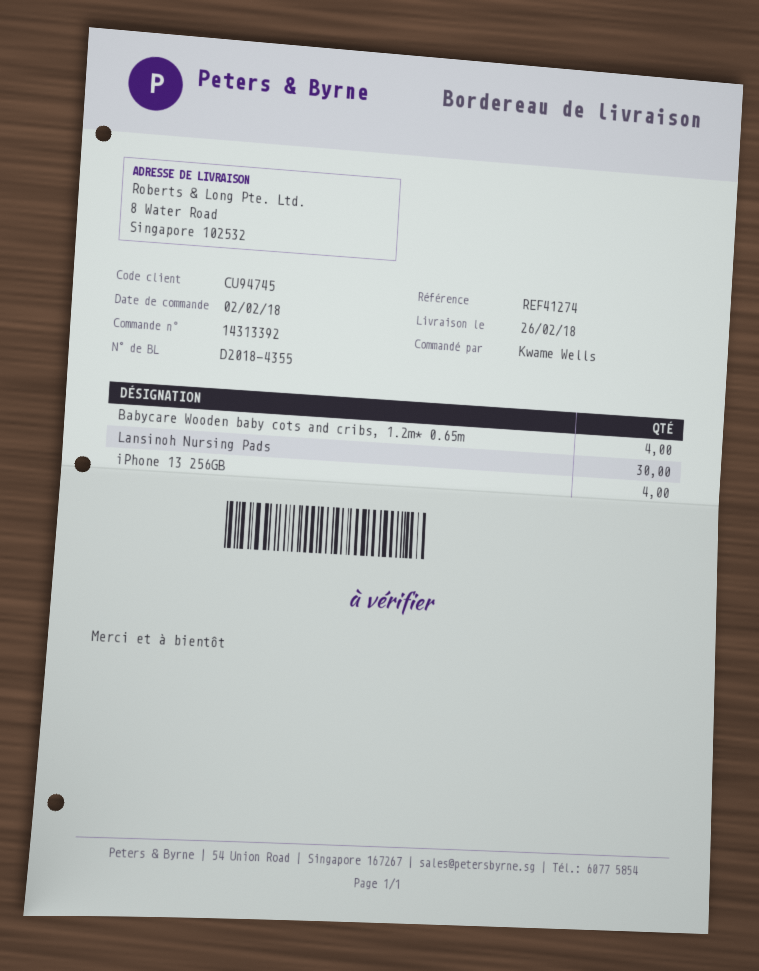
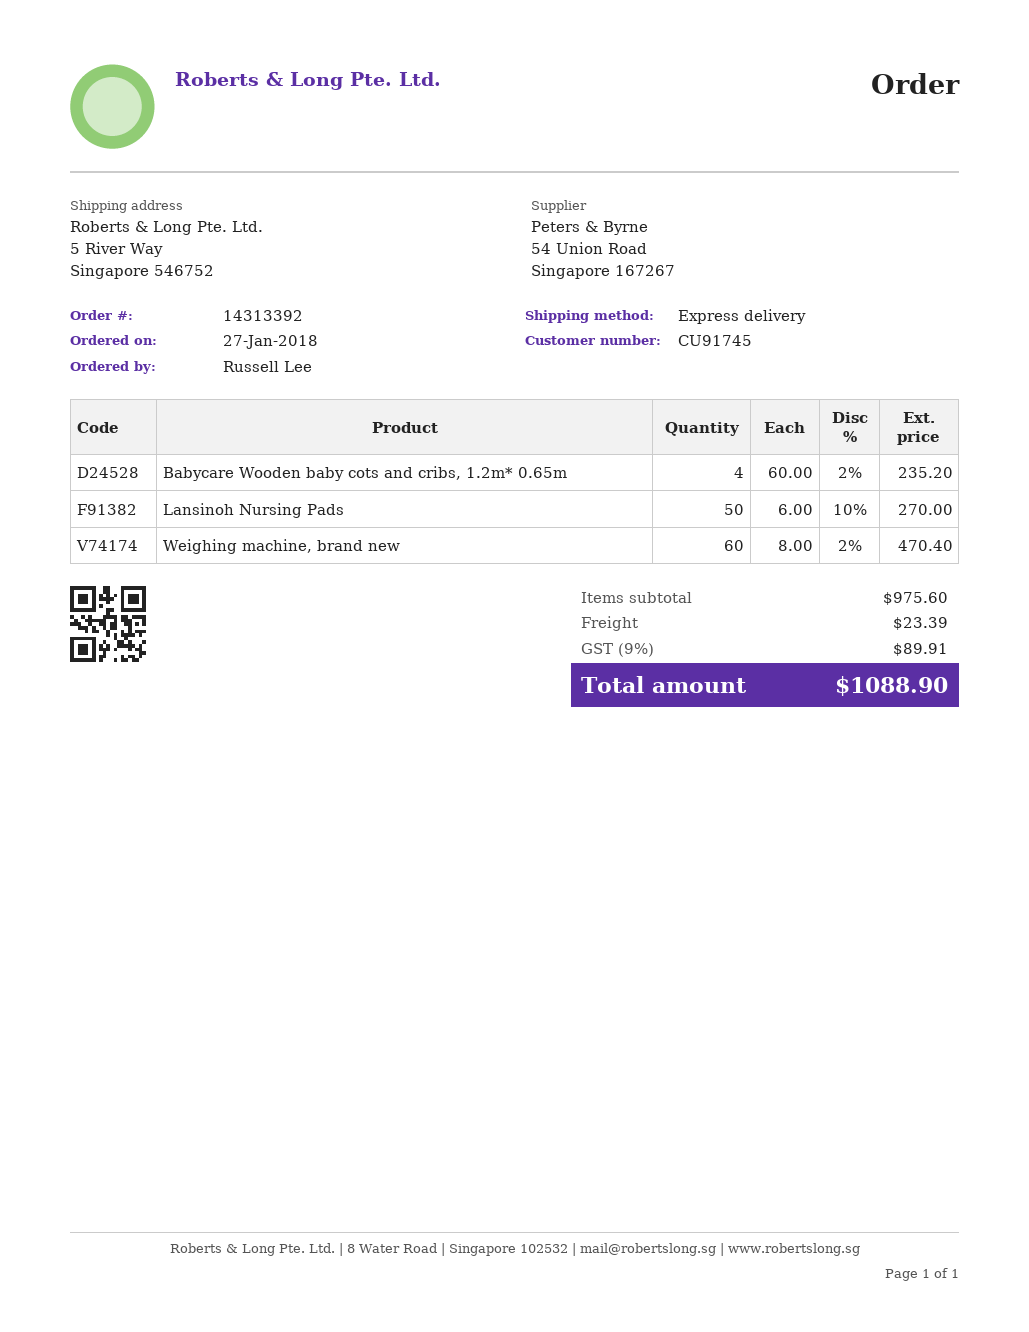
order date: 2018-02-02 -> 2018-01-27
customer number: CU94745 -> CU91745
ordered by: Kwame Wells -> Russell Lee
ship to: 8 Water Road, Singapore 102532 -> 5 River Way, Singapore 546752
Lansinoh Nursing Pads: 30 -> 50
iPhone 13 256GB: 4 -> none
Weighing machine, brand new: none -> 60

